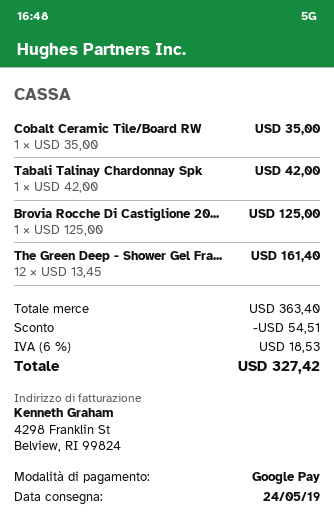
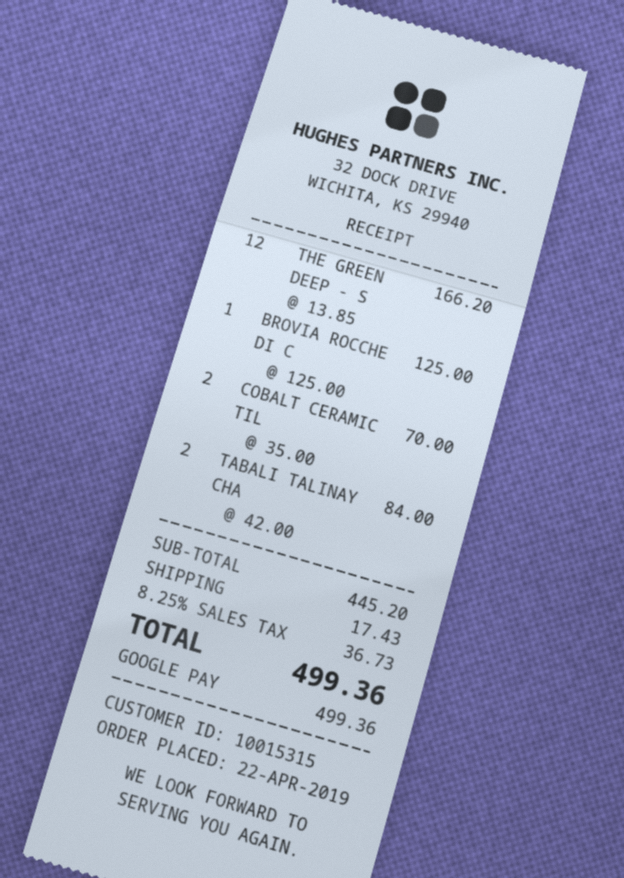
Cobalt Ceramic Tile/Board RW: 1 x 35.00 = 35.00 -> 2 x 35.00 = 70.00
Tabali Talinay Chardonnay Spk: 1 x 42.00 = 42.00 -> 2 x 42.00 = 84.00
The Green Deep - Shower Gel Fra...: 12 x 13.45 = 161.40 -> 12 x 13.85 = 166.20
subtotal: 363.40 -> 445.20
discount: 54.51 -> none
shipping: none -> 17.43
tax: 6% = 18.53 -> 8.25% = 36.73
total: 327.42 -> 499.36

